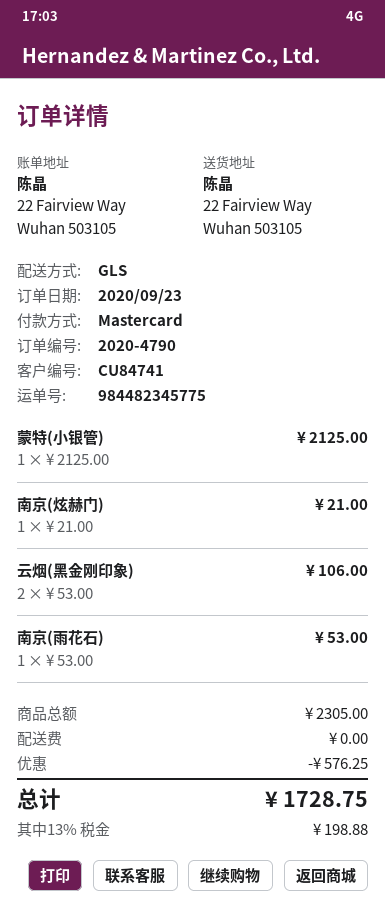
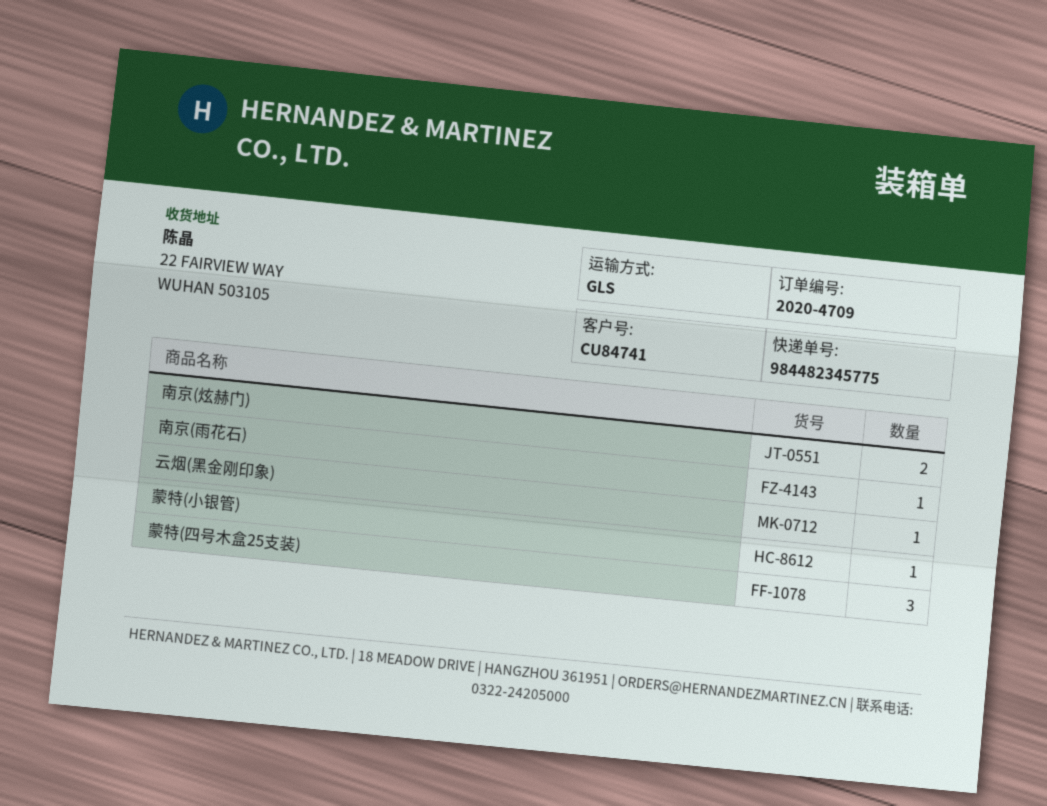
order number: 2020-4790 -> 2020-4709
南京(炫赫门): 1 -> 2
云烟(黑金刚印象): 2 -> 1
蒙特(四号木盒25支装): none -> 3

